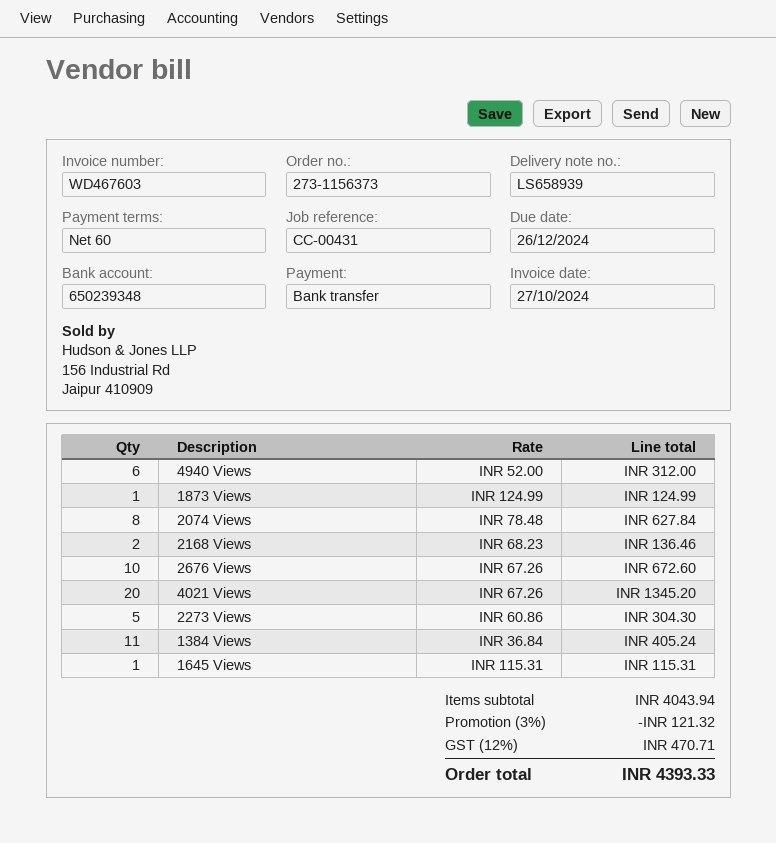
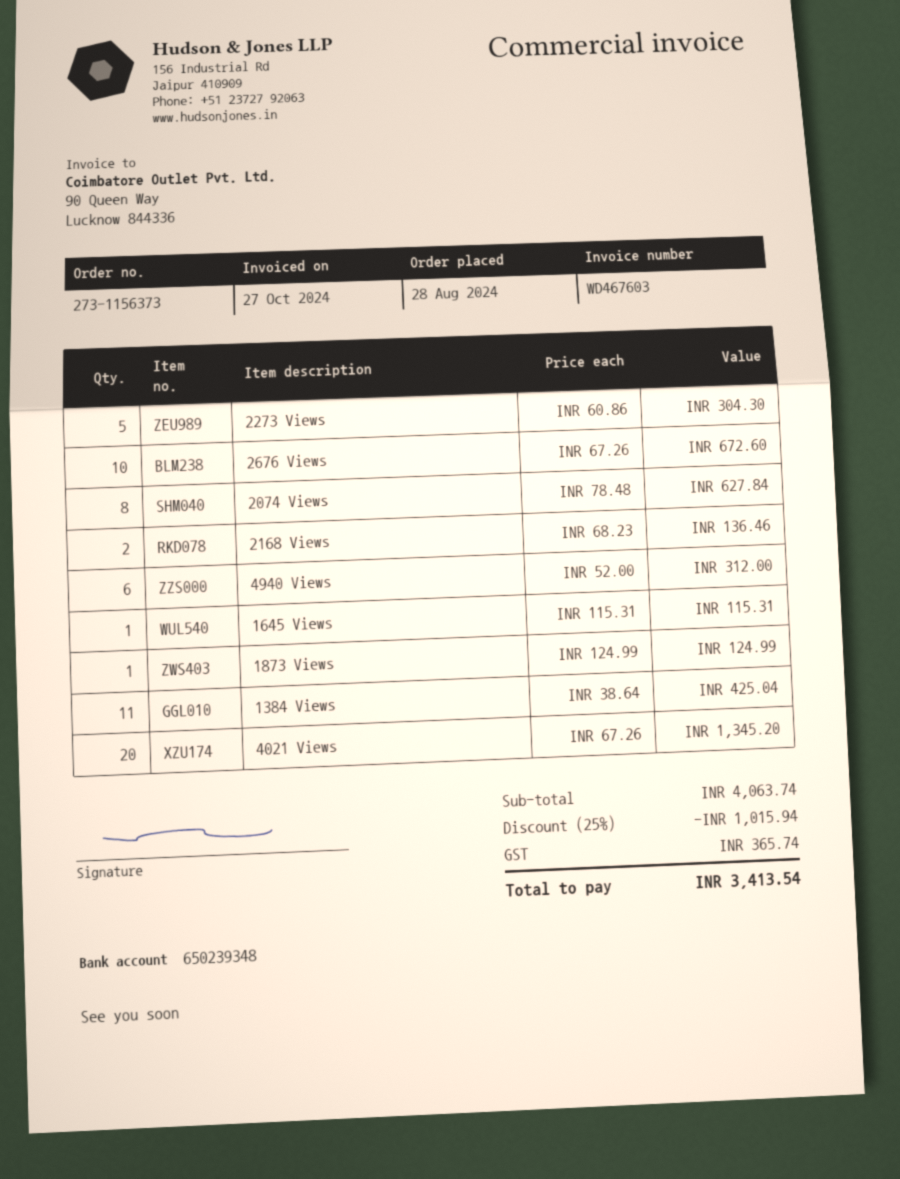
1384 Views: 11 x 36.84 = 405.24 -> 11 x 38.64 = 425.04
subtotal: 4043.94 -> 4063.74
discount: 3% = 121.32 -> 25% = 1015.94
tax: 470.71 -> 365.74
total: 4393.33 -> 3413.54

